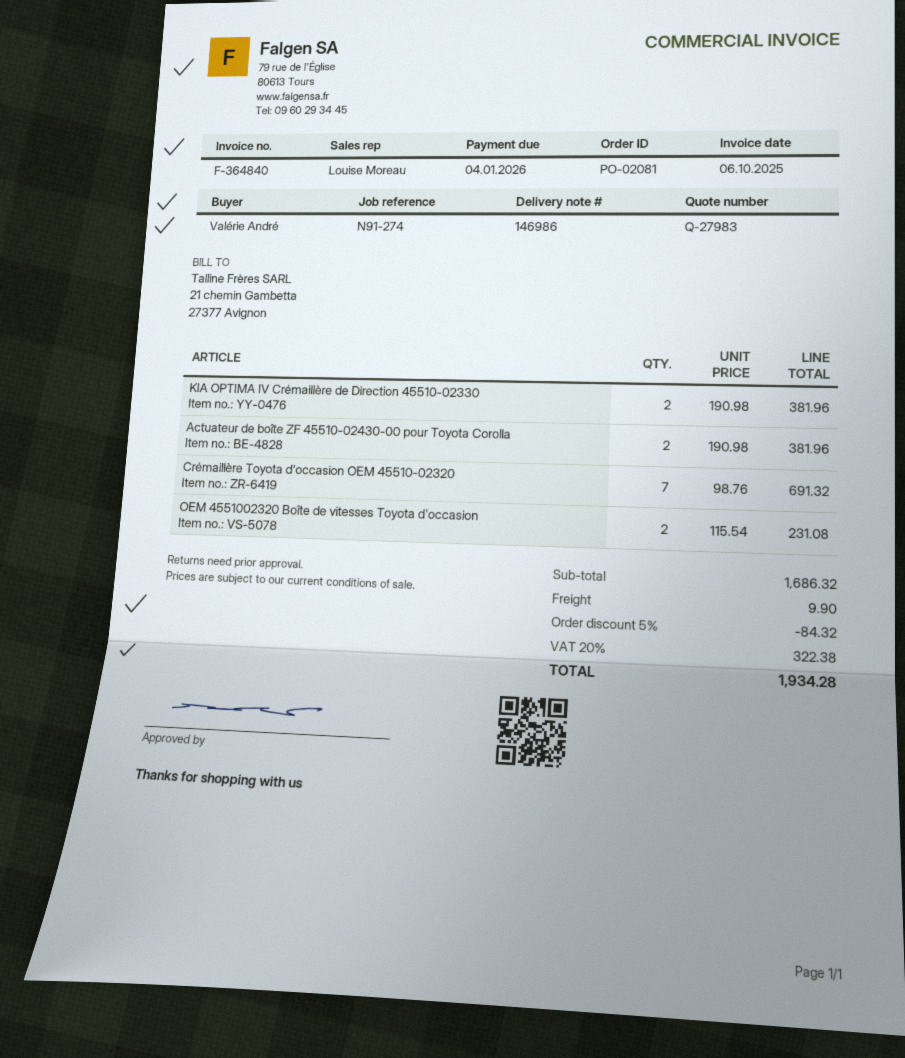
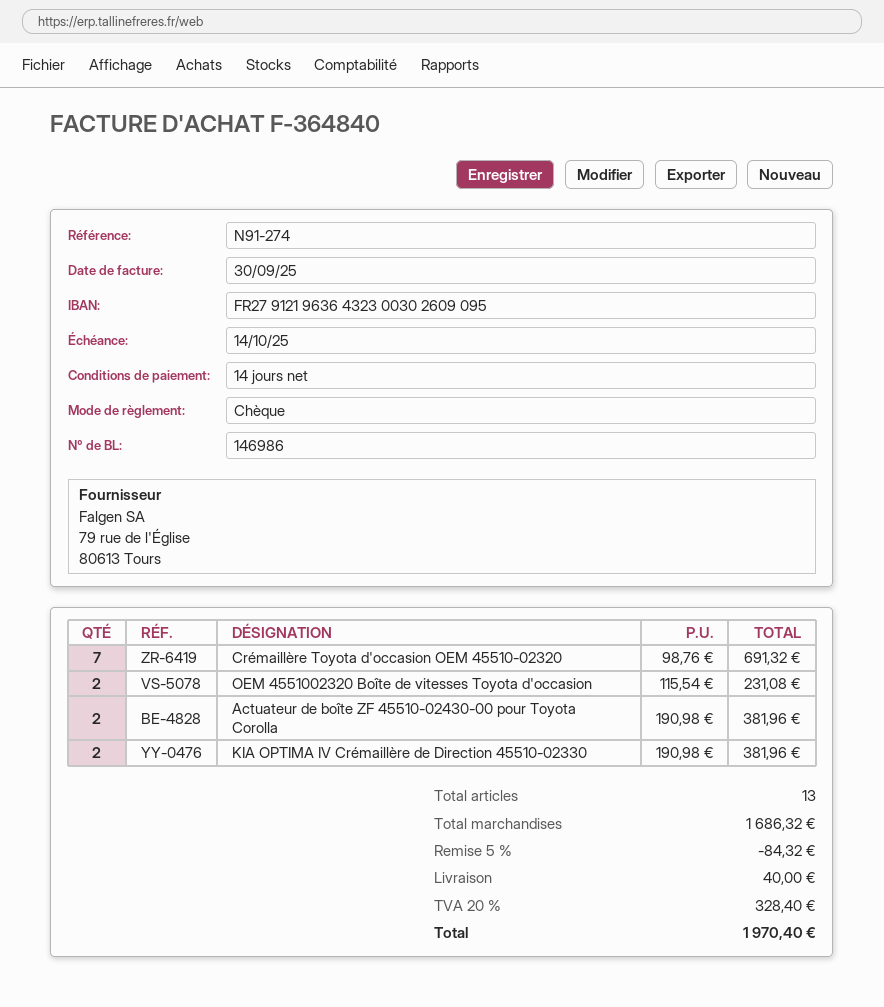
invoice date: 2025-10-06 -> 2025-09-30
due date: 2026-01-04 -> 2025-10-14
shipping: 9.90 -> 40.00
tax: 20% = 322.38 -> 20% = 328.40
total: 1934.28 -> 1970.40

